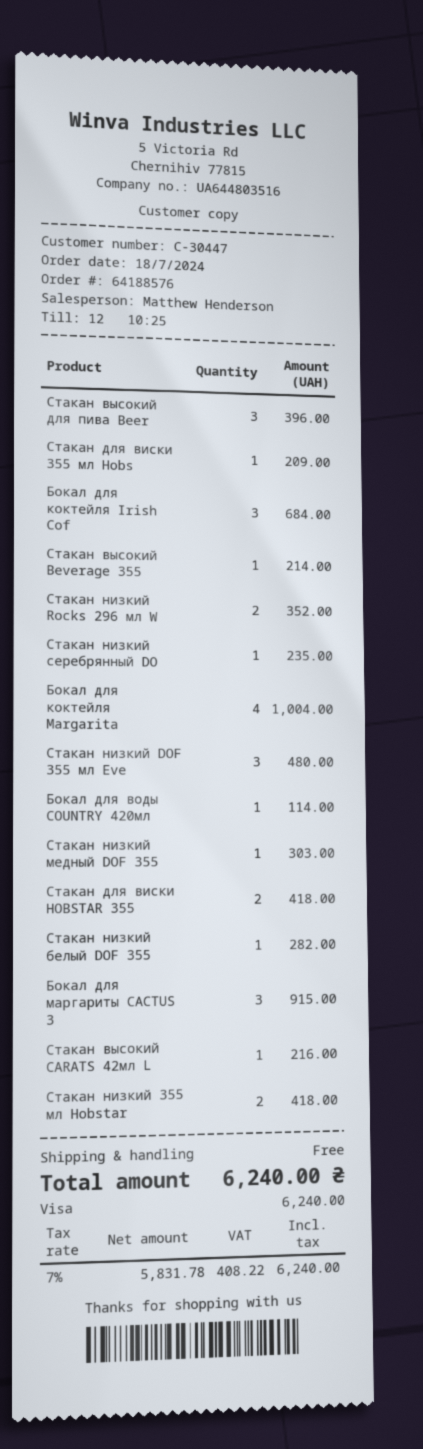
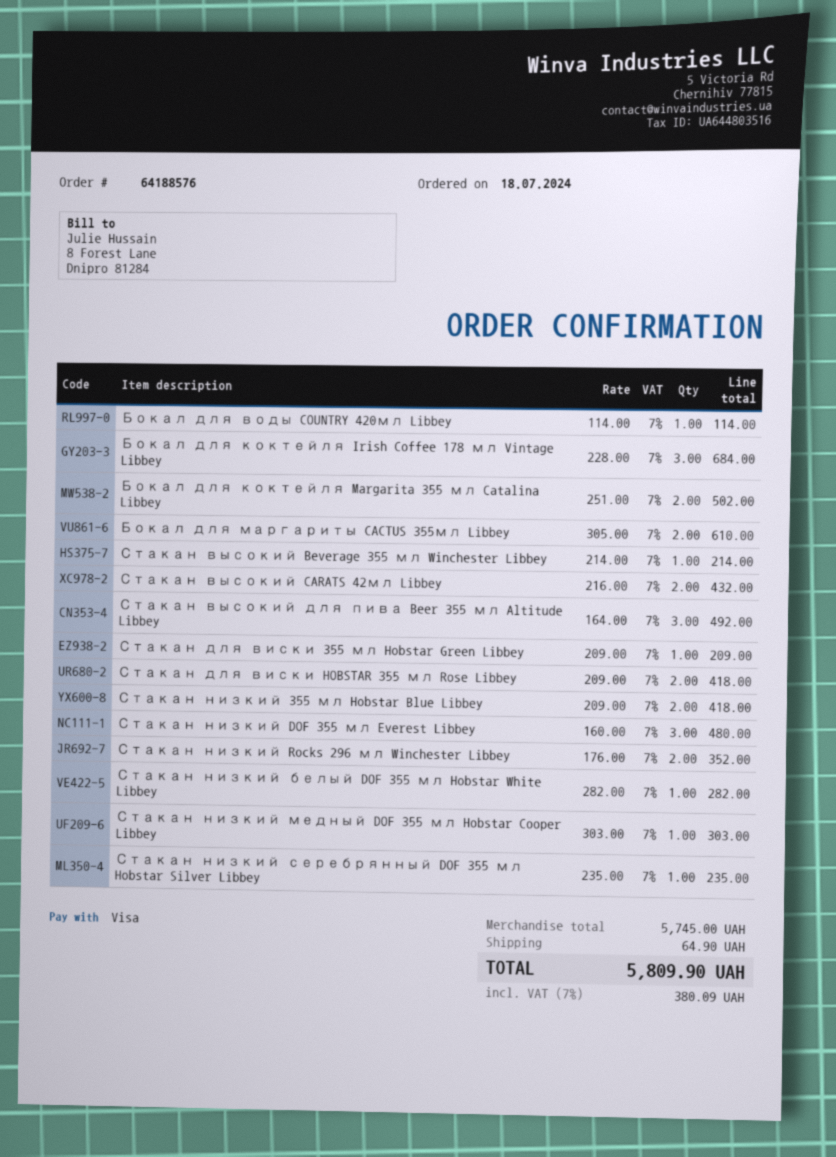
Стакан высокий для пива Beer: 3 for 396.00 -> 3 for 492.00
Бокал для коктейля Margarita: 4 for 1004.00 -> 2 for 502.00
Бокал для маргариты CACTUS 3: 3 for 915.00 -> 2 for 610.00
Стакан высокий CARATS 42мл L: 1 for 216.00 -> 2 for 432.00
shipping: 0.00 -> 64.90
tax: 7% = 408.22 -> 7% = 380.09
total: 6240.00 -> 5809.90

